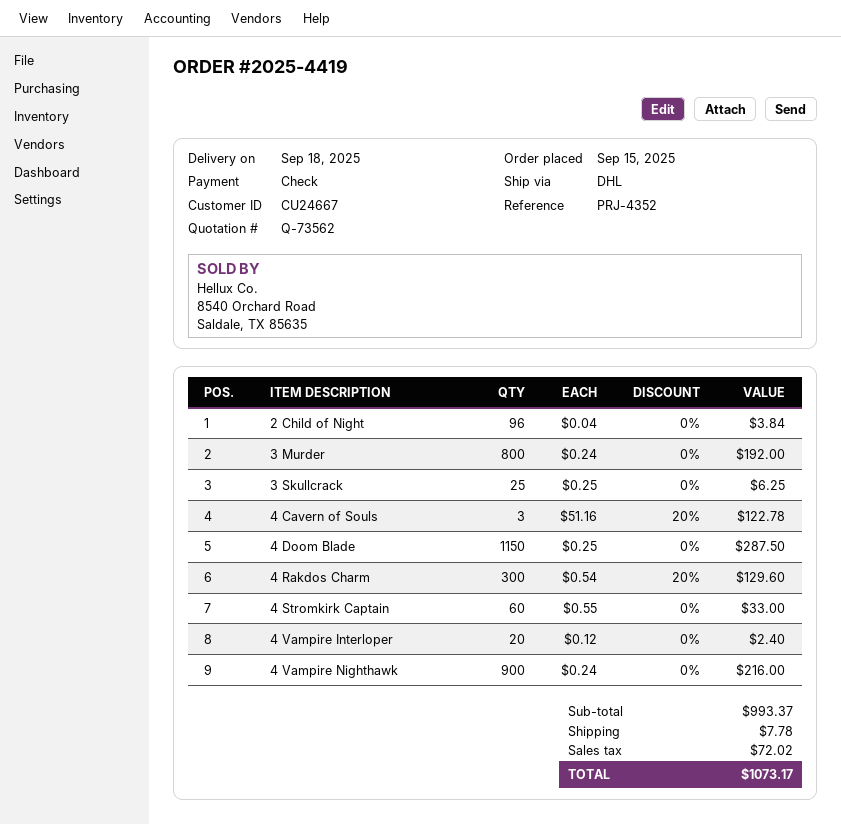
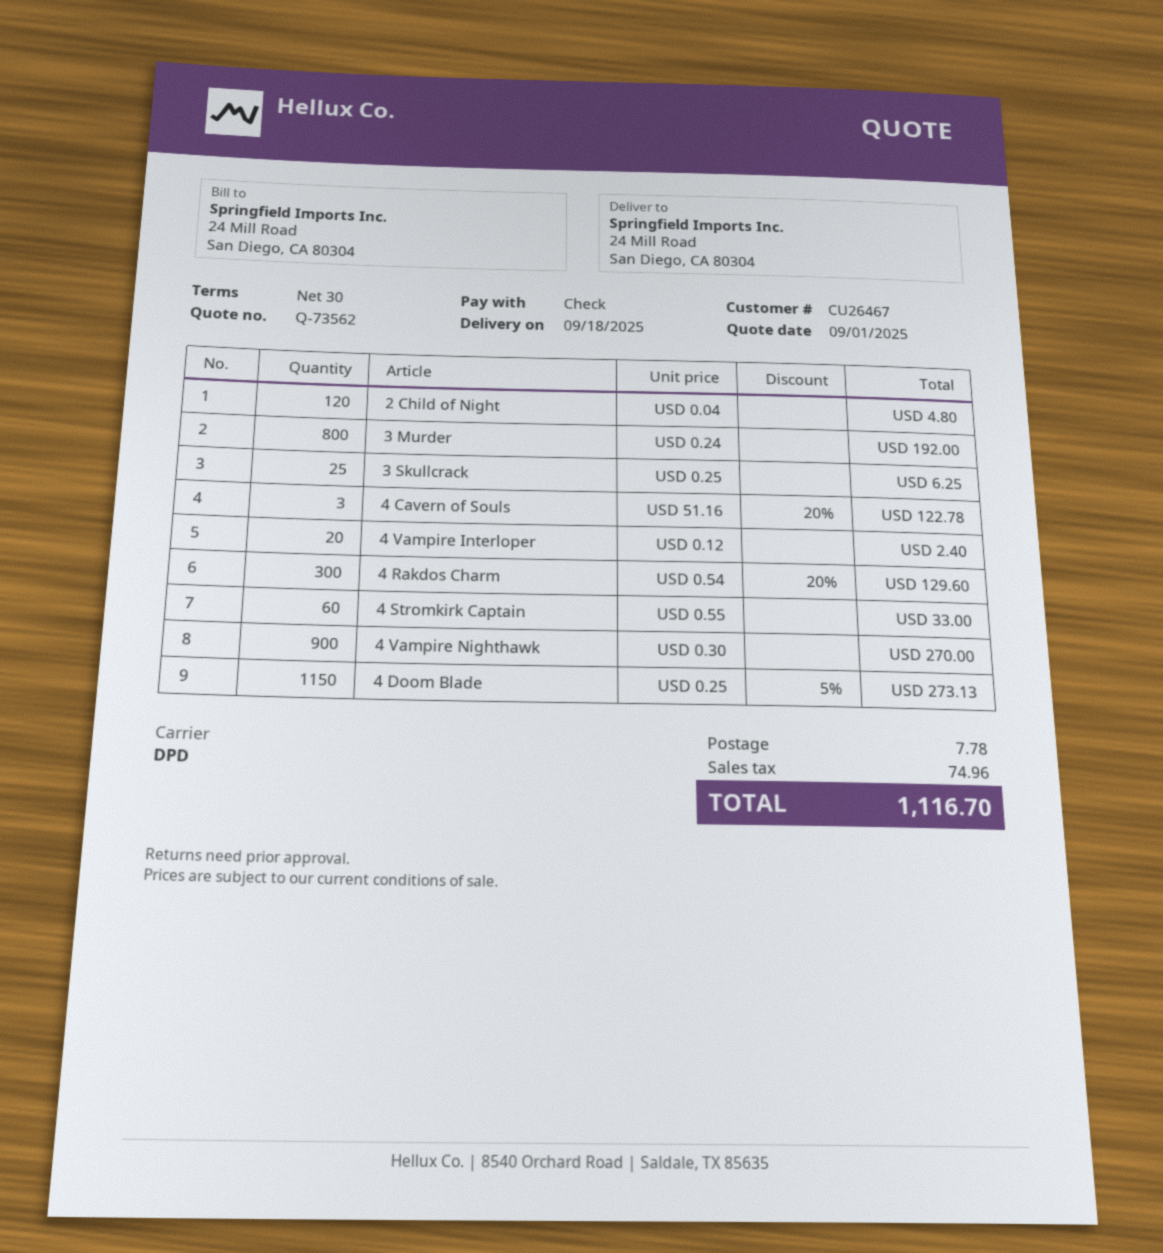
customer number: CU24667 -> CU26467
shipping method: DHL -> DPD
2 Child of Night: 96 x 0.04 = 3.84 -> 120 x 0.04 = 4.80
4 Doom Blade: 1150 x 0.25 = 287.50 -> 1150 x 0.25 - 5% = 273.13
4 Vampire Nighthawk: 900 x 0.24 = 216.00 -> 900 x 0.30 = 270.00
tax: 72.02 -> 74.96
total: 1073.17 -> 1116.70

